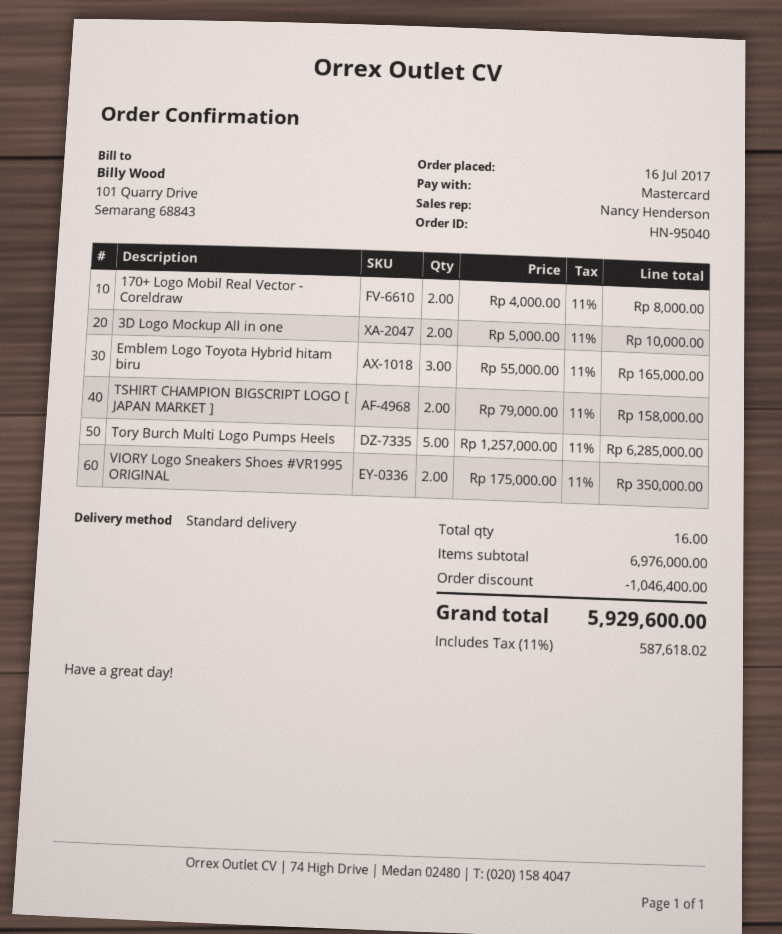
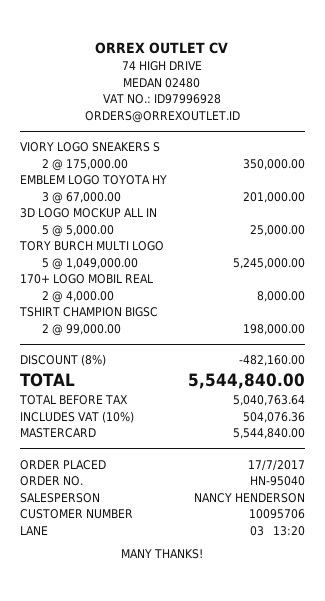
order date: 2017-07-16 -> 2017-07-17
3D Logo Mockup All in one: 2 x 5000.00 = 10000.00 -> 5 x 5000.00 = 25000.00
Emblem Logo Toyota Hybrid hitam biru: 3 x 55000.00 = 165000.00 -> 3 x 67000.00 = 201000.00
TSHIRT CHAMPION BIGSCRIPT LOGO [ JAPAN MARKET ]: 2 x 79000.00 = 158000.00 -> 2 x 99000.00 = 198000.00
Tory Burch Multi Logo Pumps Heels: 5 x 1257000.00 = 6285000.00 -> 5 x 1049000.00 = 5245000.00
discount: 1046400.00 -> 482160.00
tax: 11% = 587618.02 -> 10% = 504076.36
total: 5929600.00 -> 5544840.00

